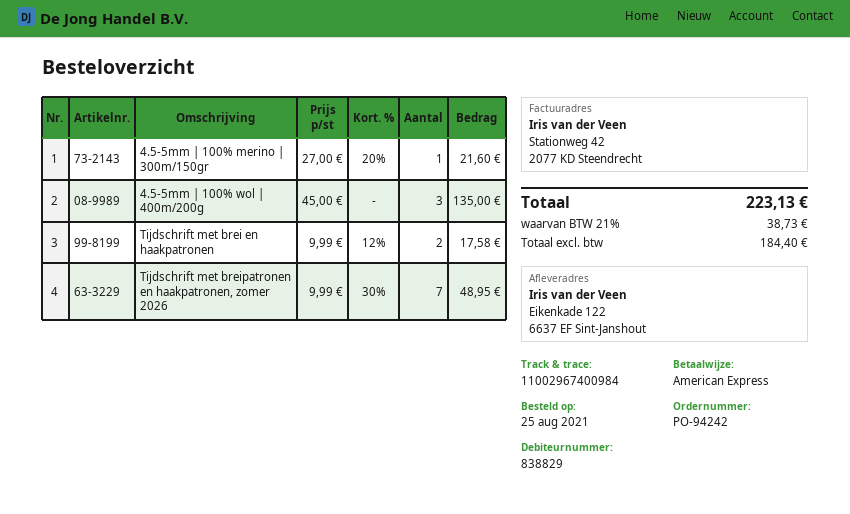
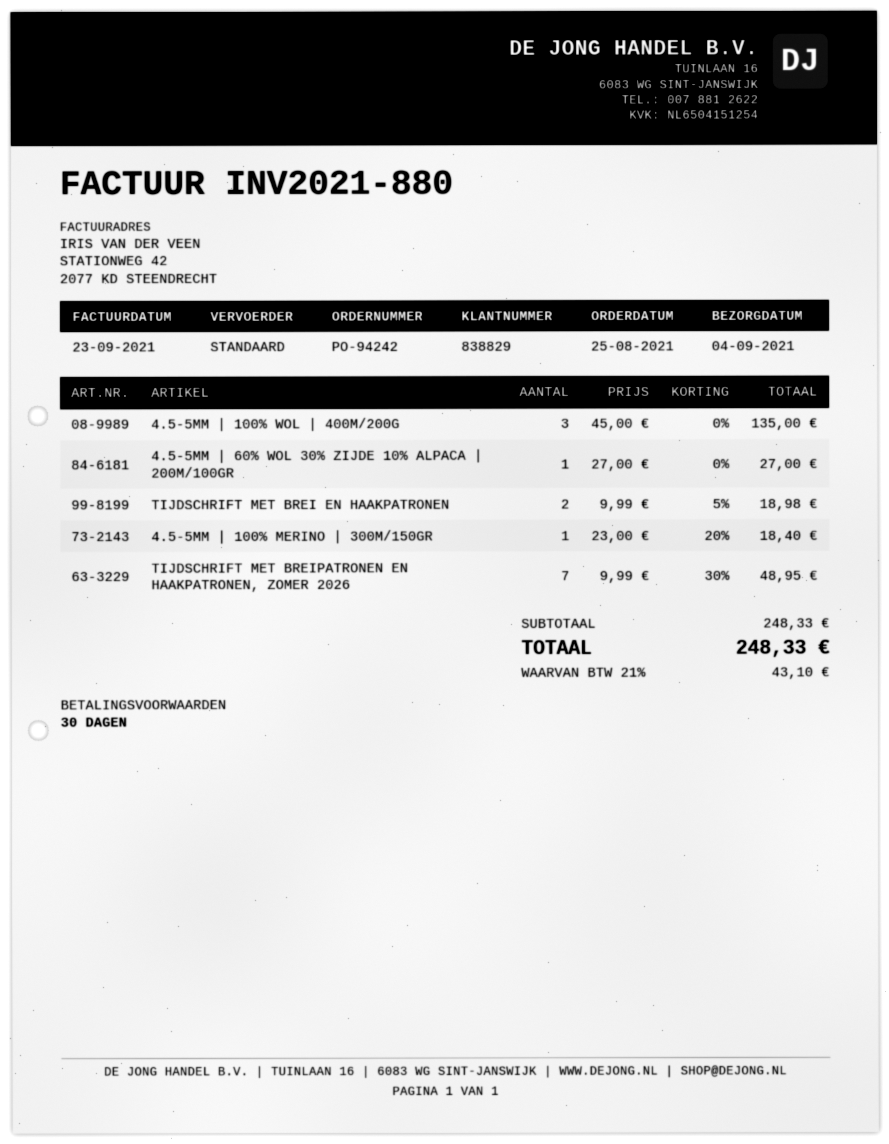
4.5-5mm | 100% merino | 300m/150gr: 1 x 27.00 - 20% = 21.60 -> 1 x 23.00 - 20% = 18.40
Tijdschrift met brei en haakpatronen: 2 x 9.99 - 12% = 17.58 -> 2 x 9.99 - 5% = 18.98
4.5-5MM | 60% WOL 30% ZIJDE 10% ALPACA | 200M/100GR: none -> 1 x 27.00 = 27.00
tax: 21% = 38.73 -> 21% = 43.10
total: 223.13 -> 248.33

